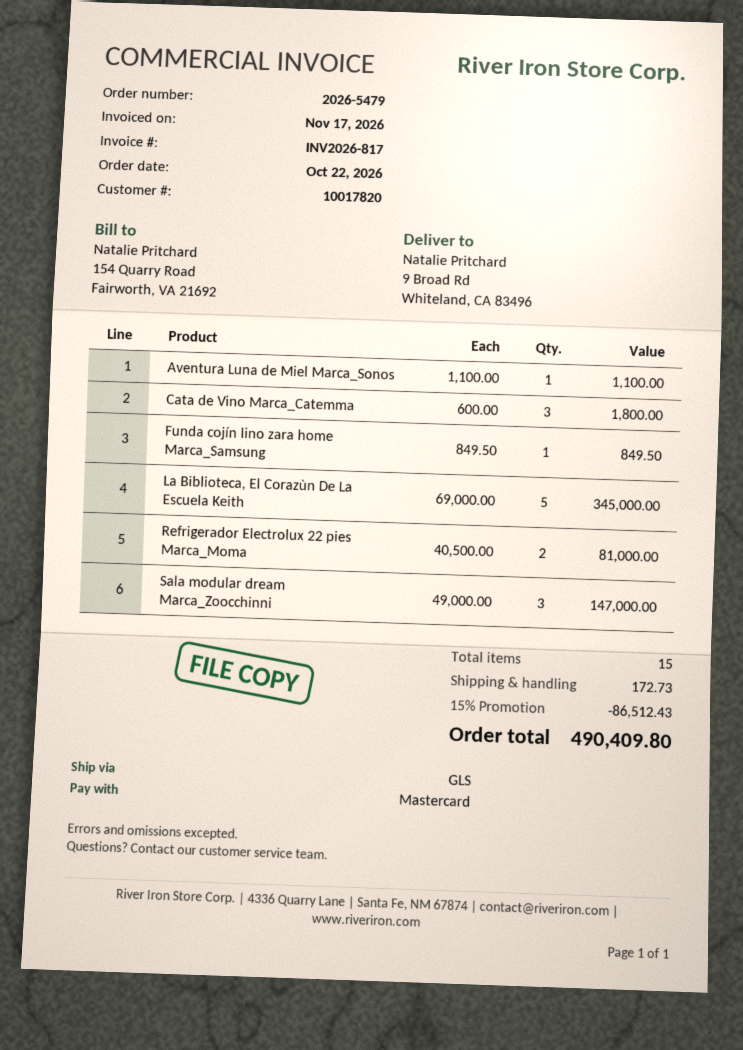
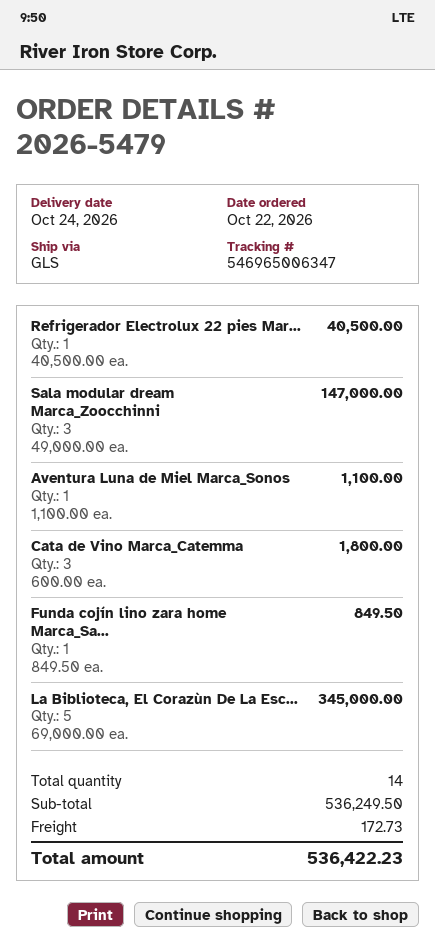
Refrigerador Electrolux 22 pies Marca_Moma: 2 x 40500.00 = 81000.00 -> 1 x 40500.00 = 40500.00
total quantity: 15 -> 14
discount: 15% = 86512.43 -> none
total: 490409.80 -> 536422.23

